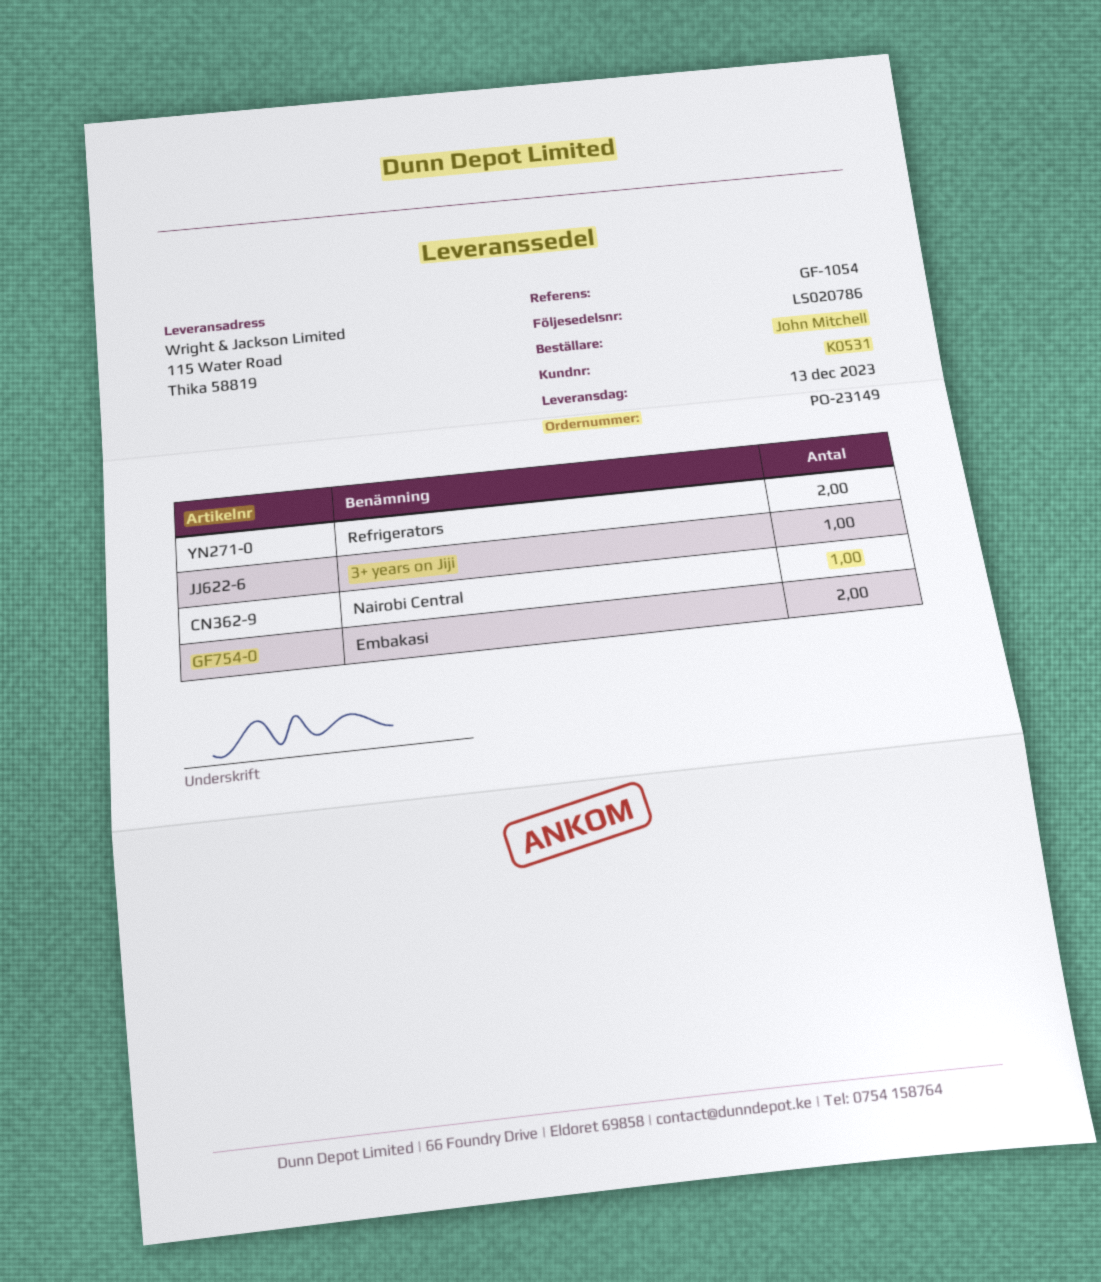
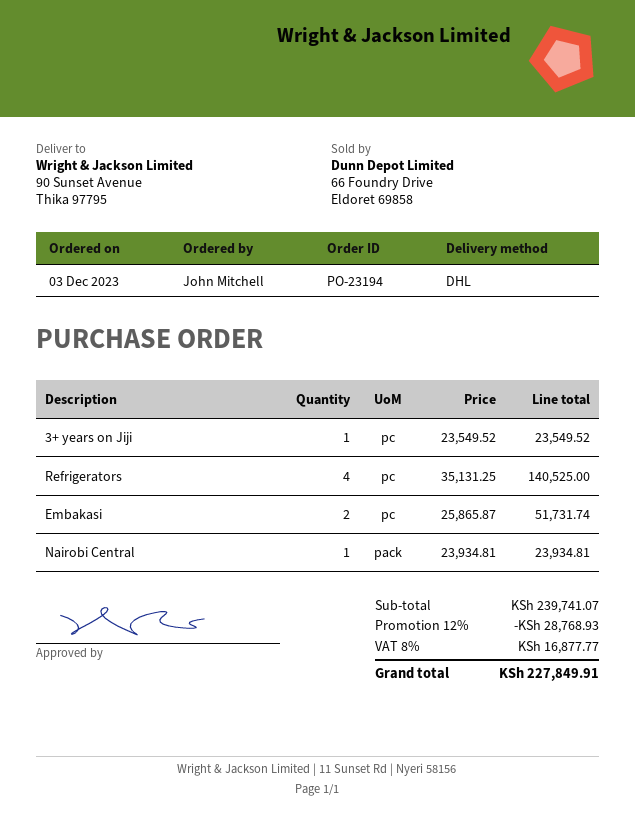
order number: PO-23149 -> PO-23194
ship to: 115 Water Road, Thika 58819 -> 90 Sunset Avenue, Thika 97795
Refrigerators: 2 -> 4

